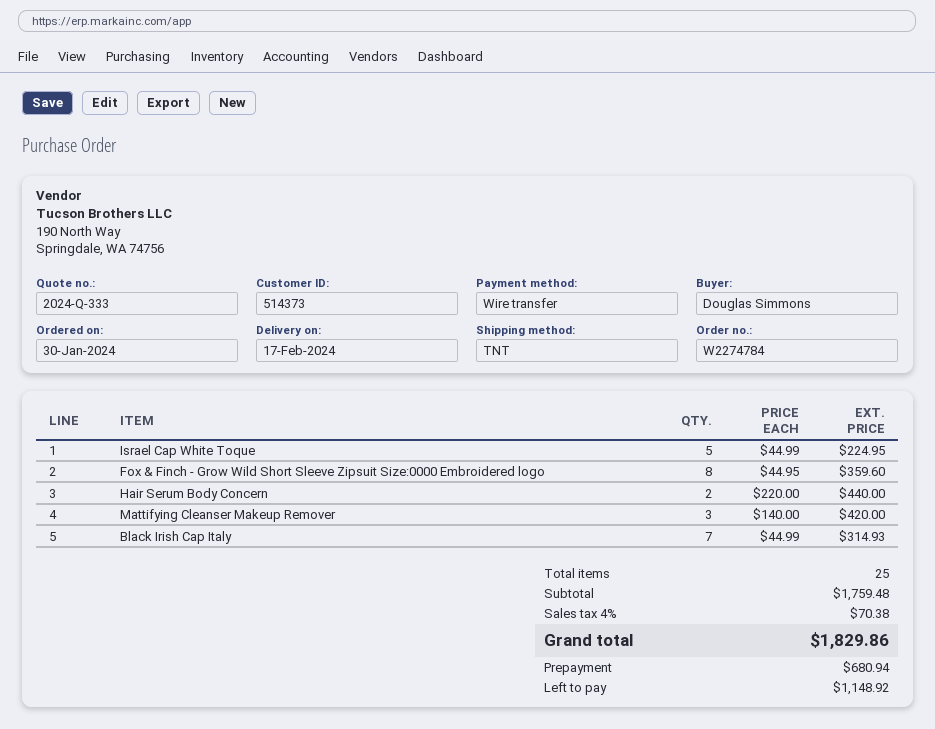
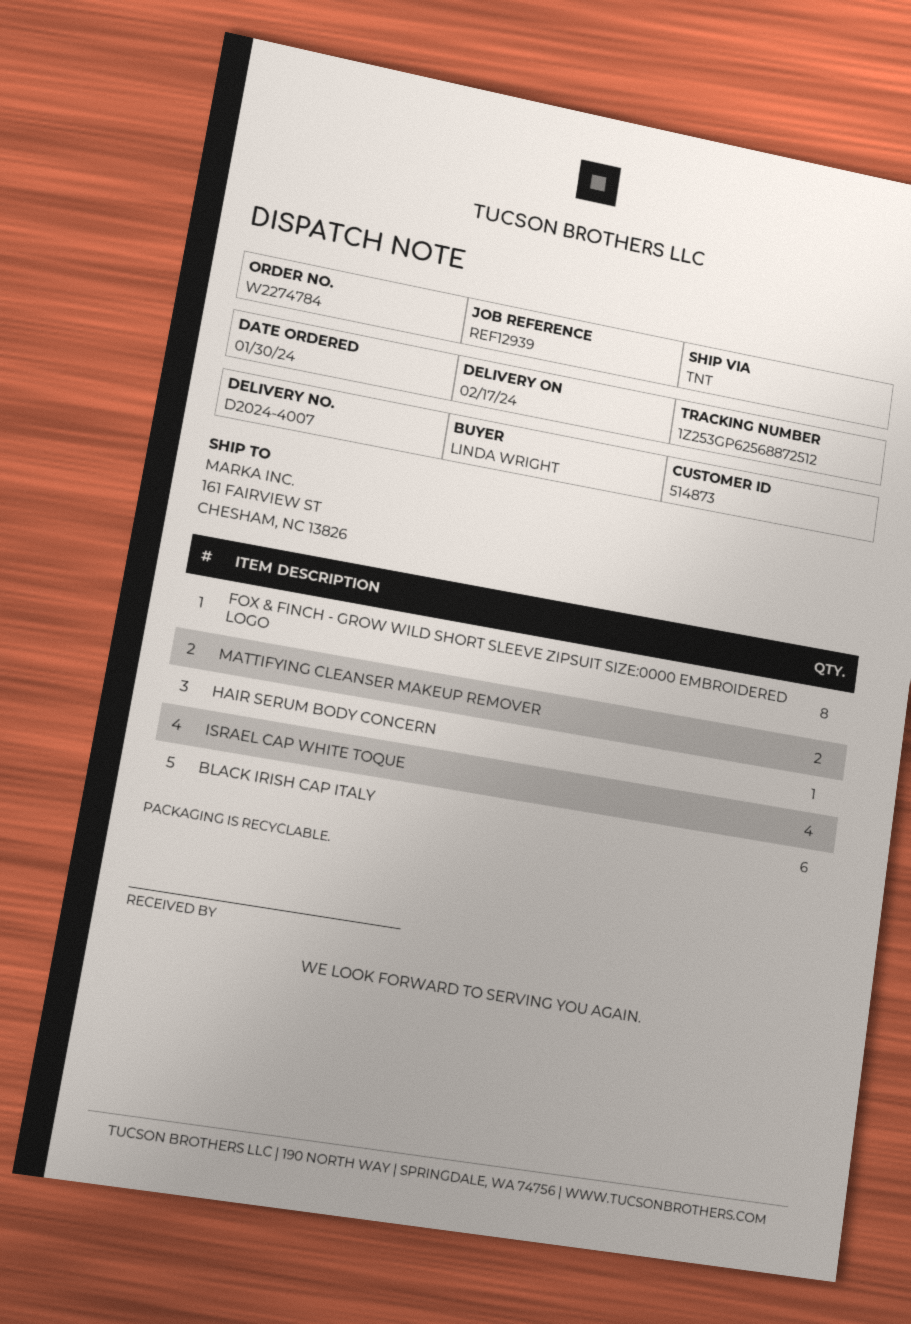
customer number: 514373 -> 514873
ordered by: Douglas Simmons -> LINDA WRIGHT
Israel Cap White Toque: 5 -> 4
Hair Serum Body Concern: 2 -> 1
Mattifying Cleanser Makeup Remover: 3 -> 2
Black Irish Cap Italy: 7 -> 6

